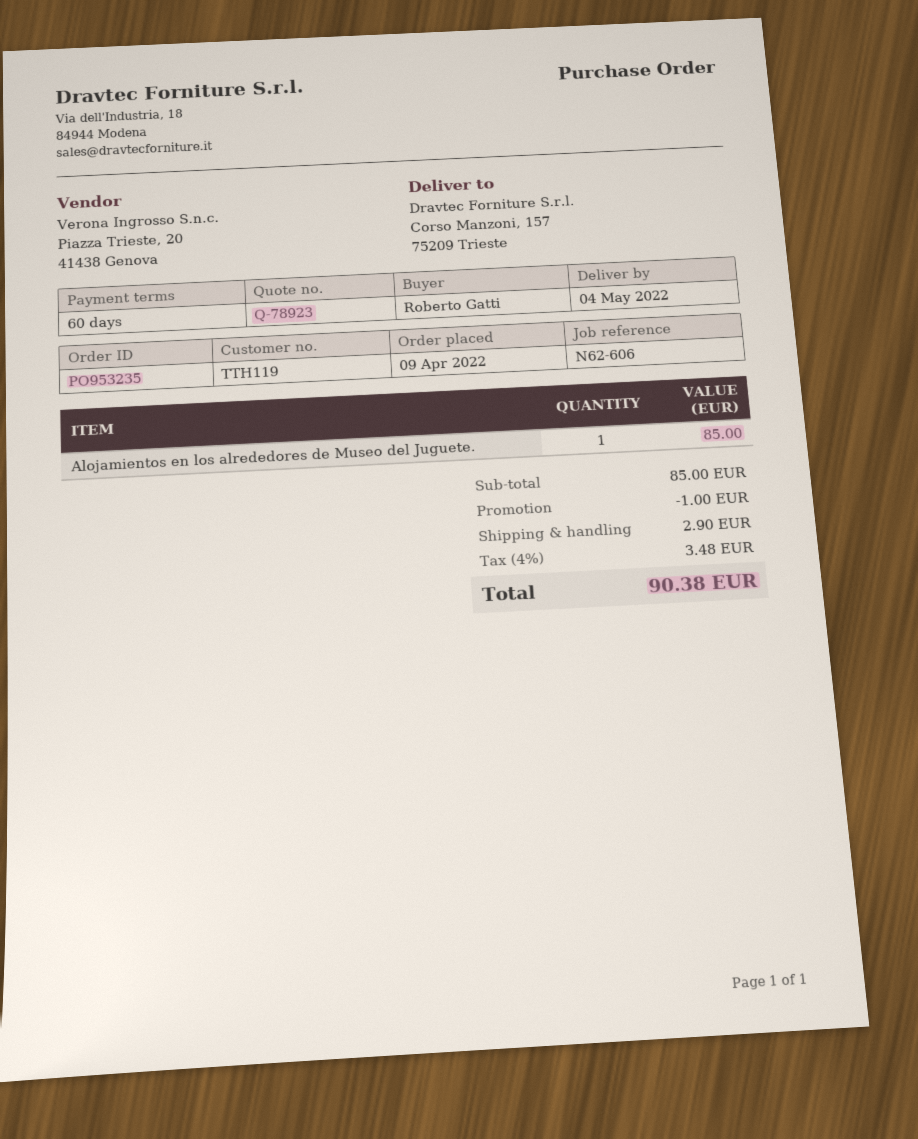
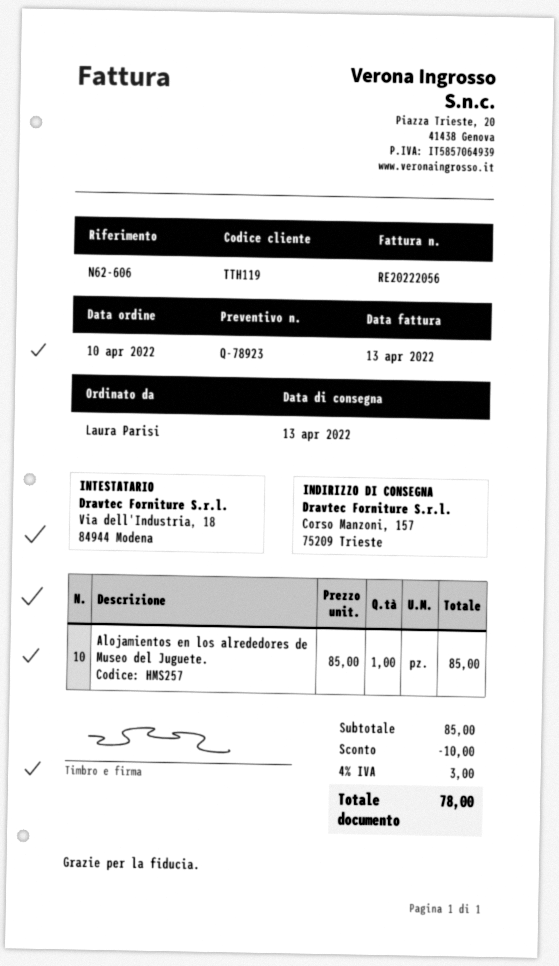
order date: 2022-04-09 -> 2022-04-10
delivery date: 2022-05-04 -> 2022-04-13
ordered by: Roberto Gatti -> Laura Parisi
discount: 1.00 -> 10.00
shipping: 2.90 -> none
tax: 4% = 3.48 -> 4% = 3.00
total: 90.38 -> 78.00

